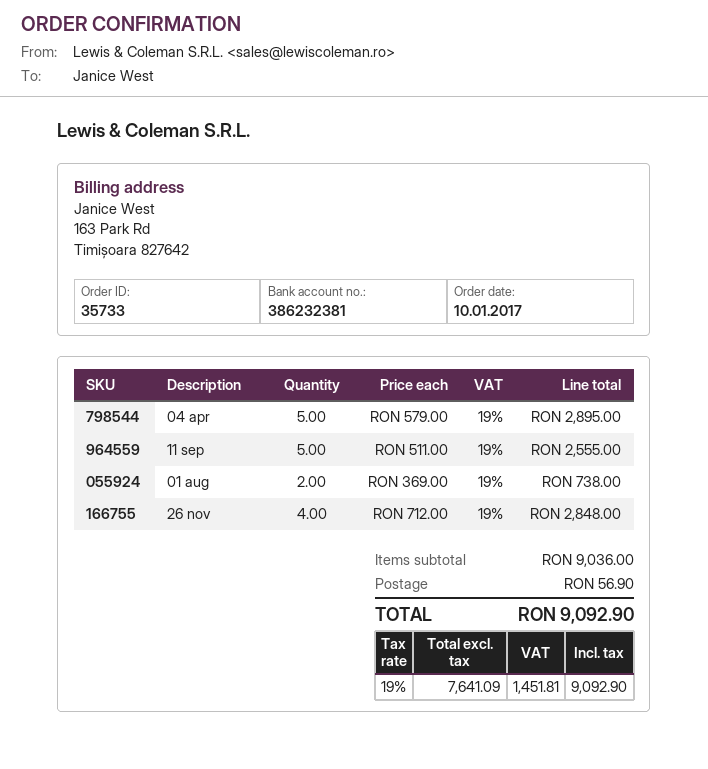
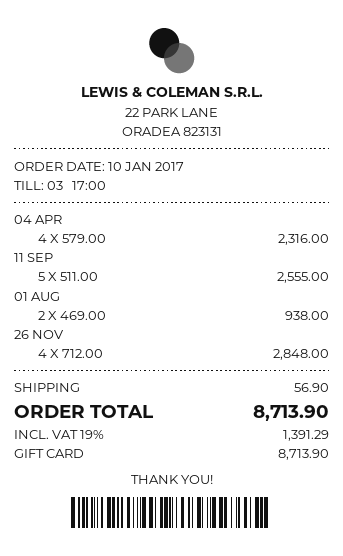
04 apr: 5 x 579.00 = 2895.00 -> 4 x 579.00 = 2316.00
01 aug: 2 x 369.00 = 738.00 -> 2 x 469.00 = 938.00
tax: 19% = 1451.81 -> 19% = 1391.29
total: 9092.90 -> 8713.90

